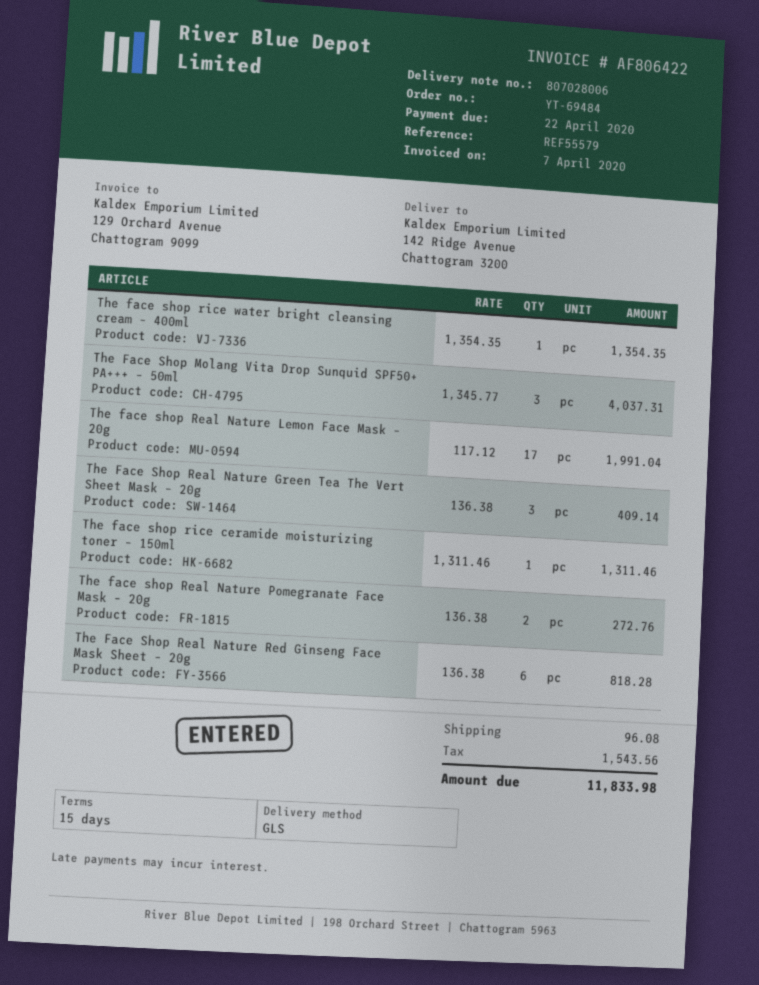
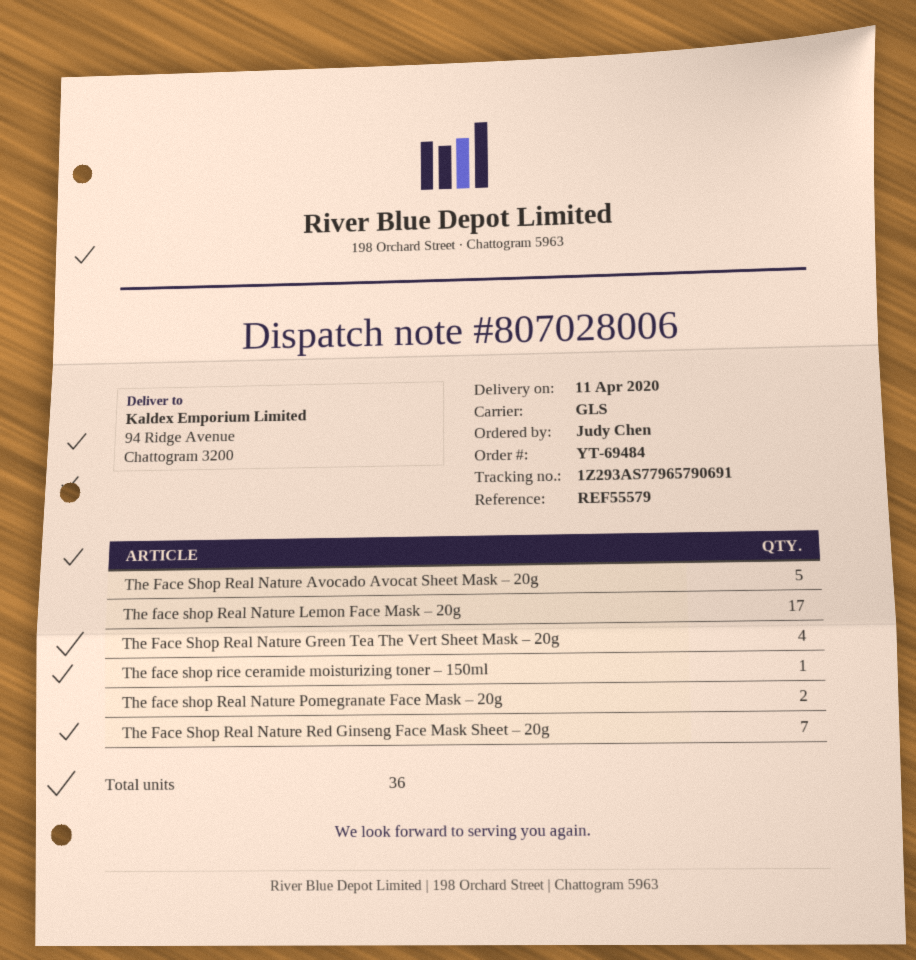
ship to: 142 Ridge Avenue, Chattogram 3200 -> 94 Ridge Avenue, Chattogram 3200
The face shop rice water bright cleansing cream – 400ml: 1 -> none
The Face Shop Molang Vita Drop Sunquid SPF50+ PA+++ – 50ml: 3 -> none
The Face Shop Real Nature Green Tea The Vert Sheet Mask – 20g: 3 -> 4
The Face Shop Real Nature Red Ginseng Face Mask Sheet – 20g: 6 -> 7
The Face Shop Real Nature Avocado Avocat Sheet Mask – 20g: none -> 5

